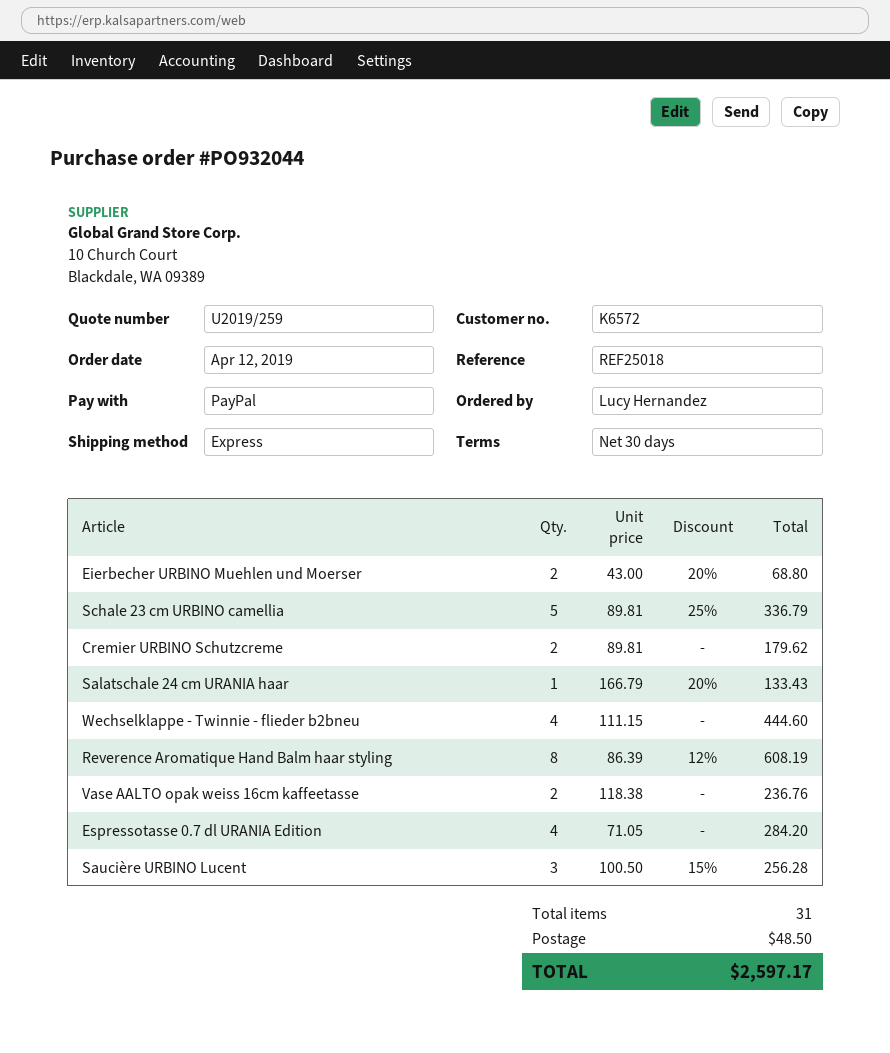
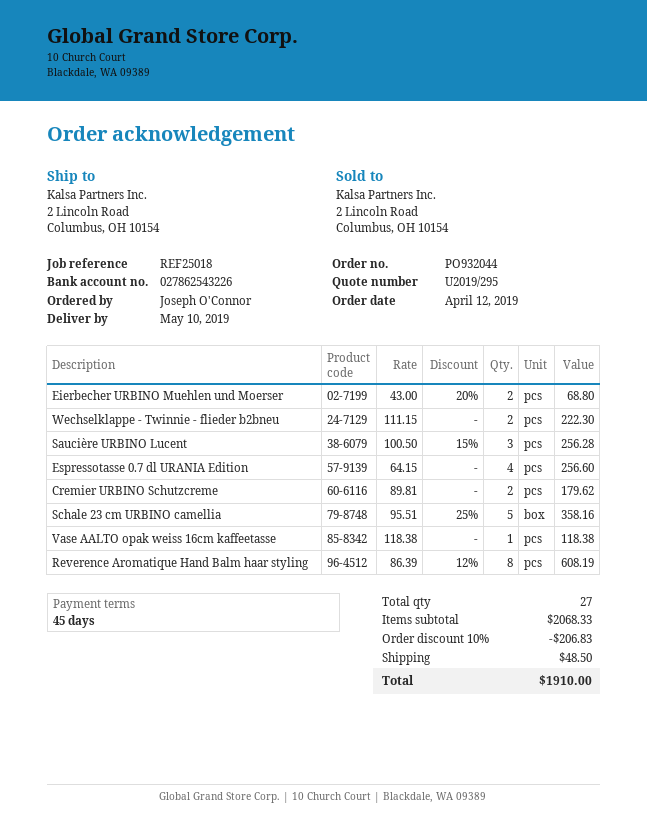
quote number: U2019/259 -> U2019/295
payment terms: 30 days -> 45 days
ordered by: Lucy Hernandez -> Joseph O'Connor
Schale 23 cm URBINO camellia: 5 x 89.81 - 25% = 336.79 -> 5 x 95.51 - 25% = 358.16
Salatschale 24 cm URANIA haar: 1 x 166.79 - 20% = 133.43 -> none
Wechselklappe - Twinnie - flieder b2bneu: 4 x 111.15 = 444.60 -> 2 x 111.15 = 222.30
Vase AALTO opak weiss 16cm kaffeetasse: 2 x 118.38 = 236.76 -> 1 x 118.38 = 118.38
Espressotasse 0.7 dl URANIA Edition: 4 x 71.05 = 284.20 -> 4 x 64.15 = 256.60
total quantity: 31 -> 27
discount: none -> 10% = 206.83
total: 2597.17 -> 1910.00

